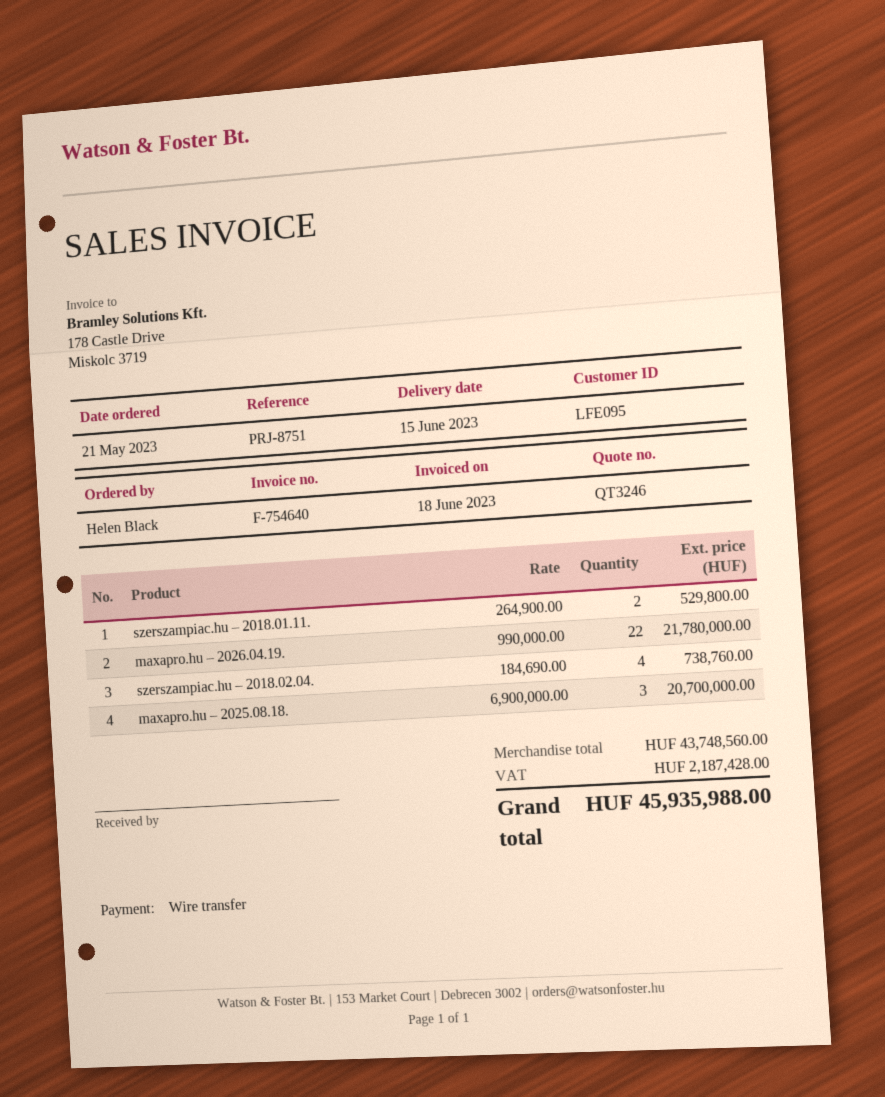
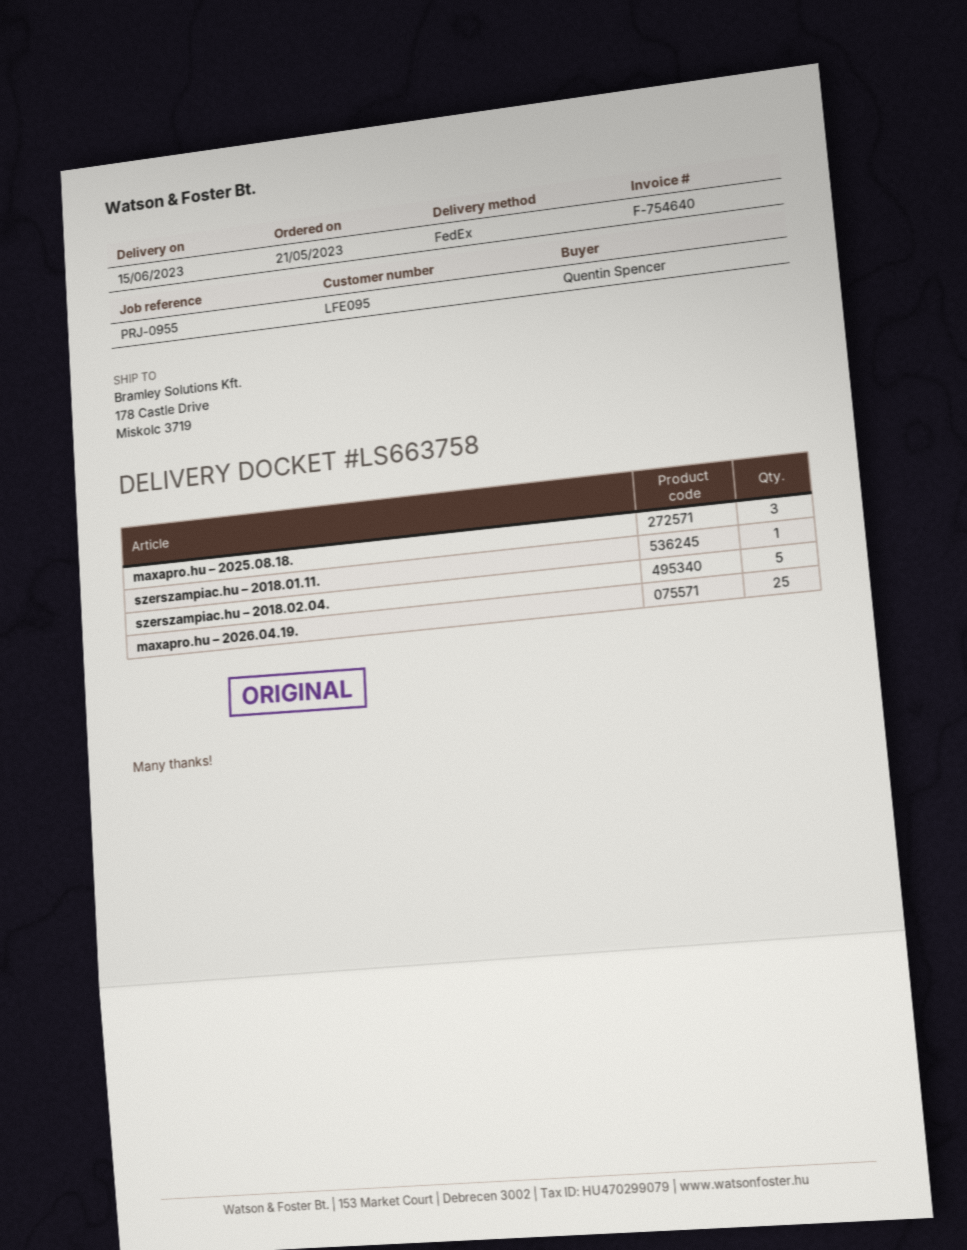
reference: PRJ-8751 -> PRJ-0955
ordered by: Helen Black -> Quentin Spencer
szerszampiac.hu – 2018.01.11.: 2 -> 1
maxapro.hu – 2026.04.19.: 22 -> 25
szerszampiac.hu – 2018.02.04.: 4 -> 5

